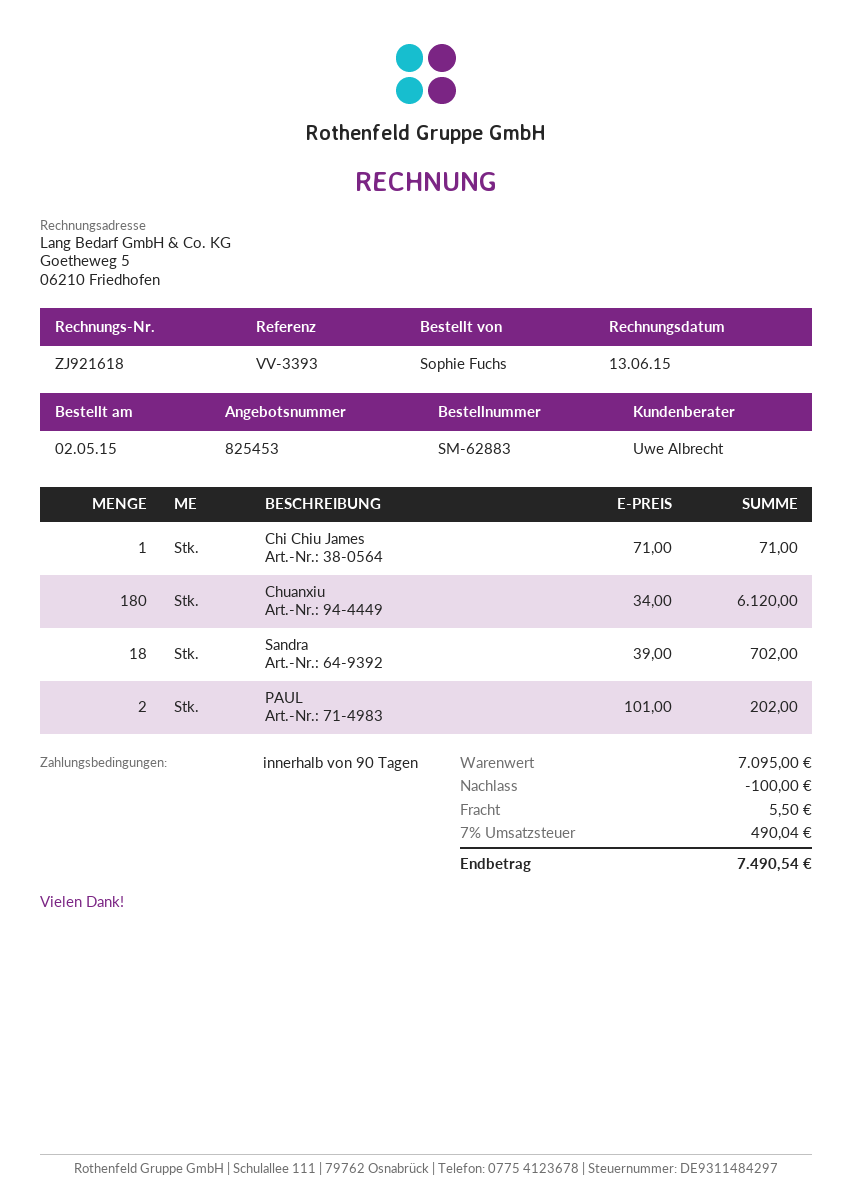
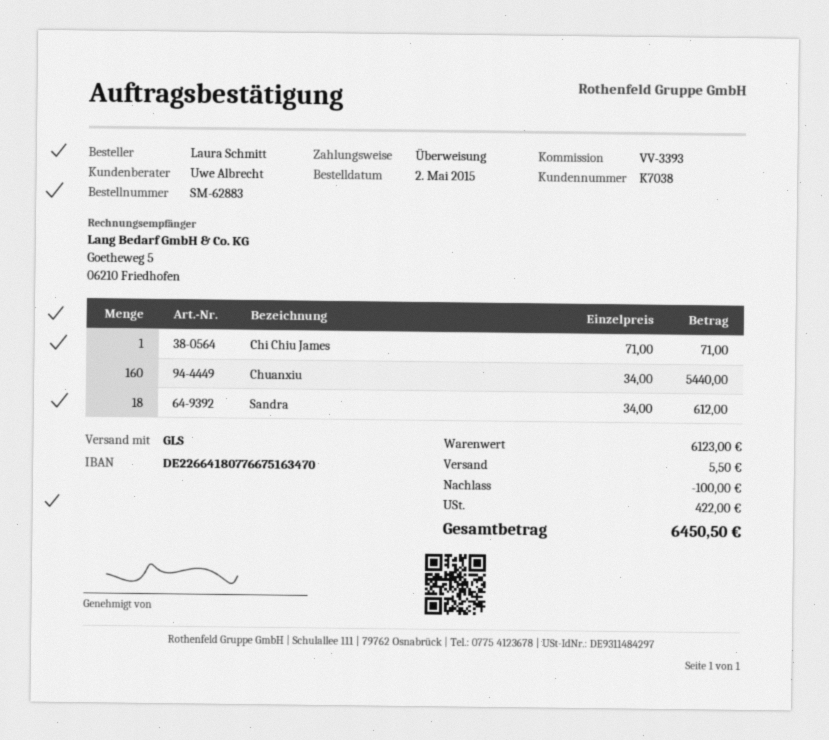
ordered by: Sophie Fuchs -> Laura Schmitt
Chuanxiu: 180 x 34.00 = 6120.00 -> 160 x 34.00 = 5440.00
Sandra: 18 x 39.00 = 702.00 -> 18 x 34.00 = 612.00
PAUL: 2 x 101.00 = 202.00 -> none
subtotal: 7095.00 -> 6123.00
tax: 490.04 -> 422.00
total: 7490.54 -> 6450.50

